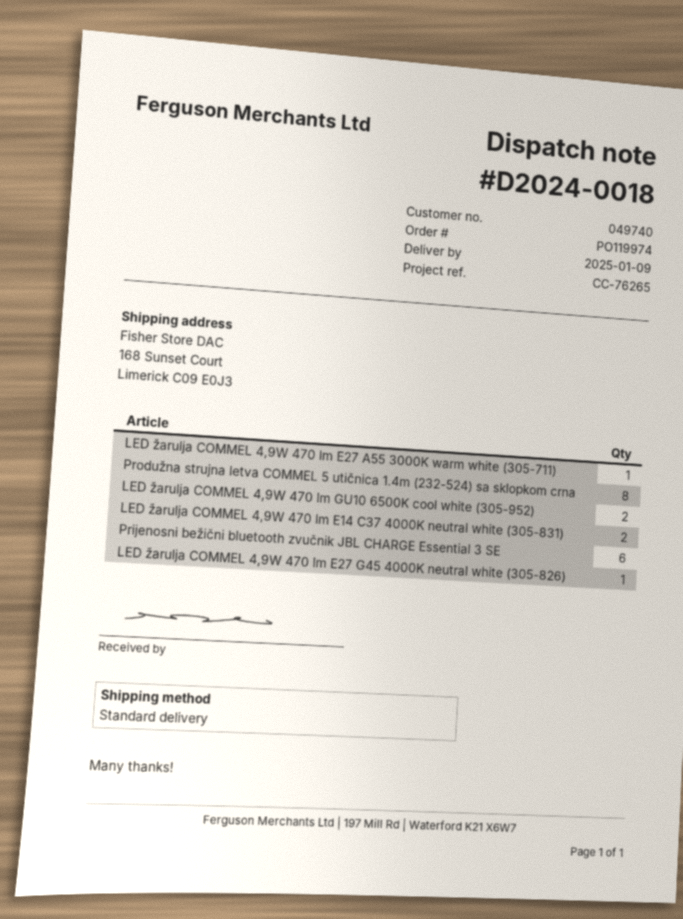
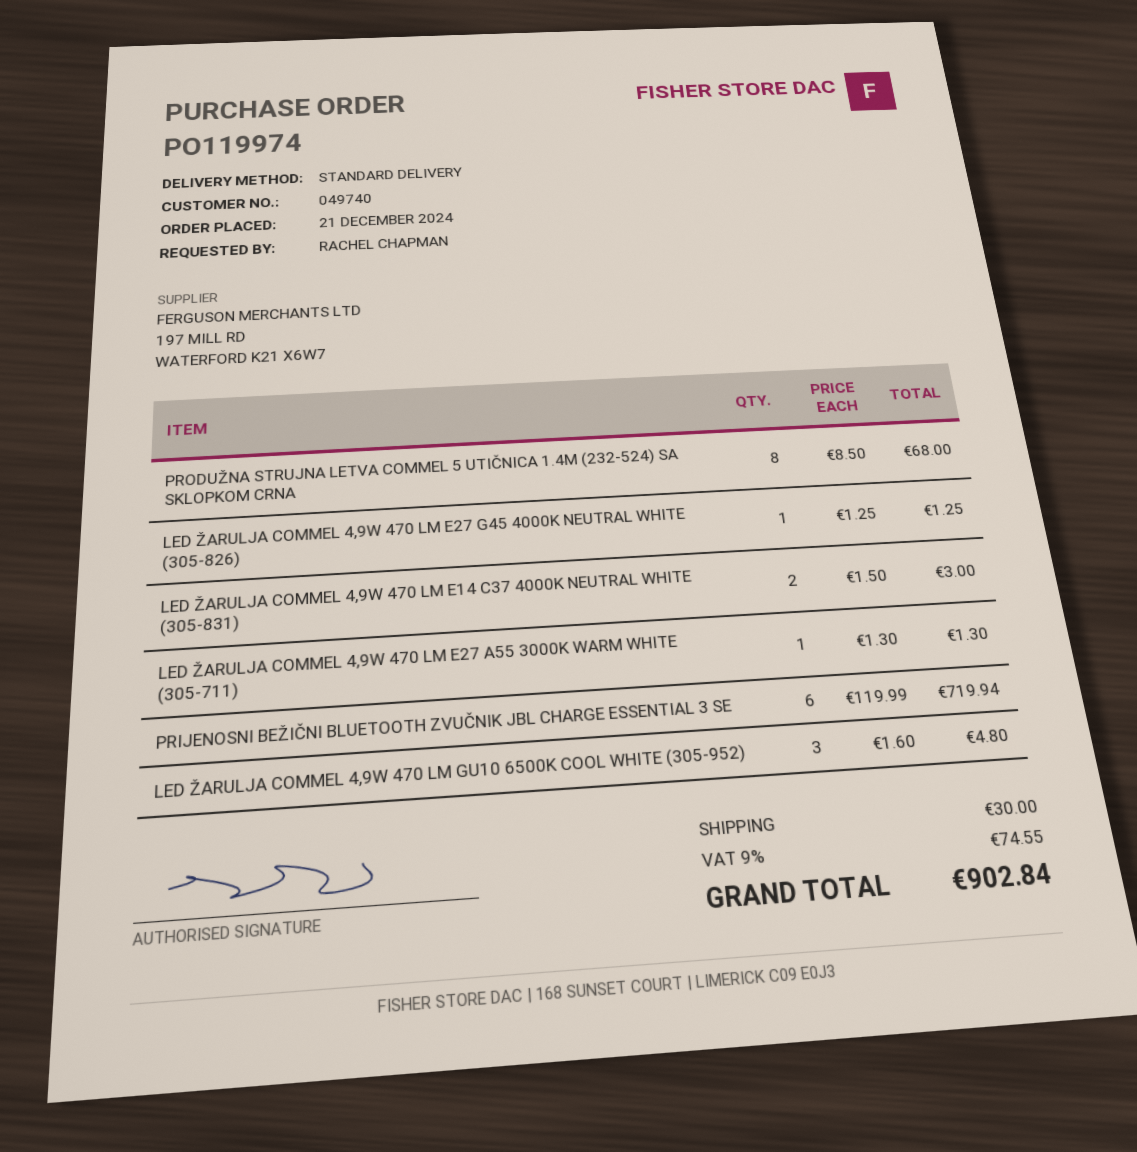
LED žarulja COMMEL 4,9W 470 lm GU10 6500K cool white (305-952): 2 -> 3

